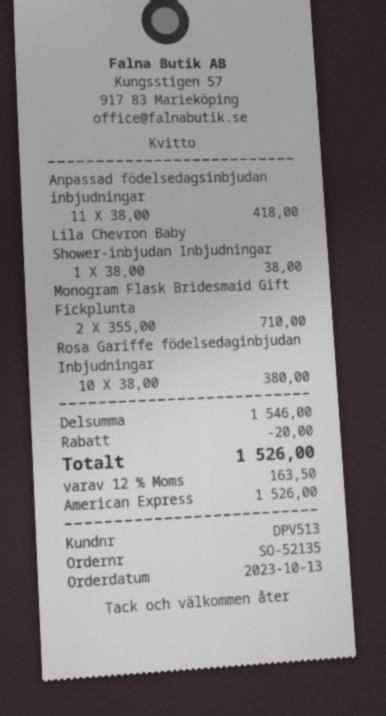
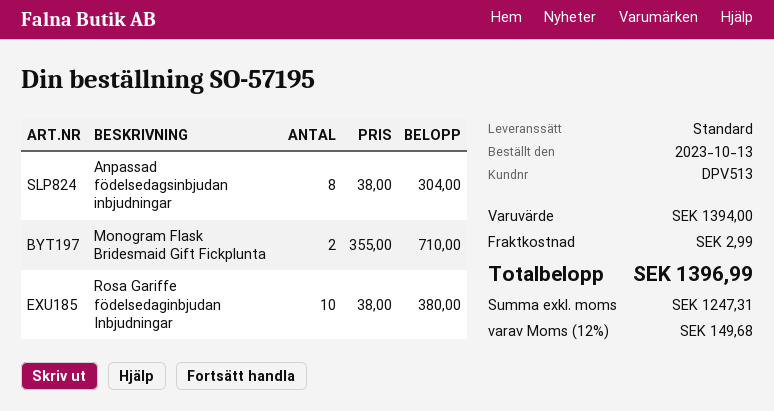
order number: SO-52135 -> SO-57195
Anpassad födelsedagsinbjudan inbjudningar: 11 x 38.00 = 418.00 -> 8 x 38.00 = 304.00
Lila Chevron Baby Shower-inbjudan Inbjudningar: 1 x 38.00 = 38.00 -> none
subtotal: 1546.00 -> 1394.00
discount: 20.00 -> none
shipping: none -> 2.99
tax: 12% = 163.50 -> 12% = 149.68
total: 1526.00 -> 1396.99

